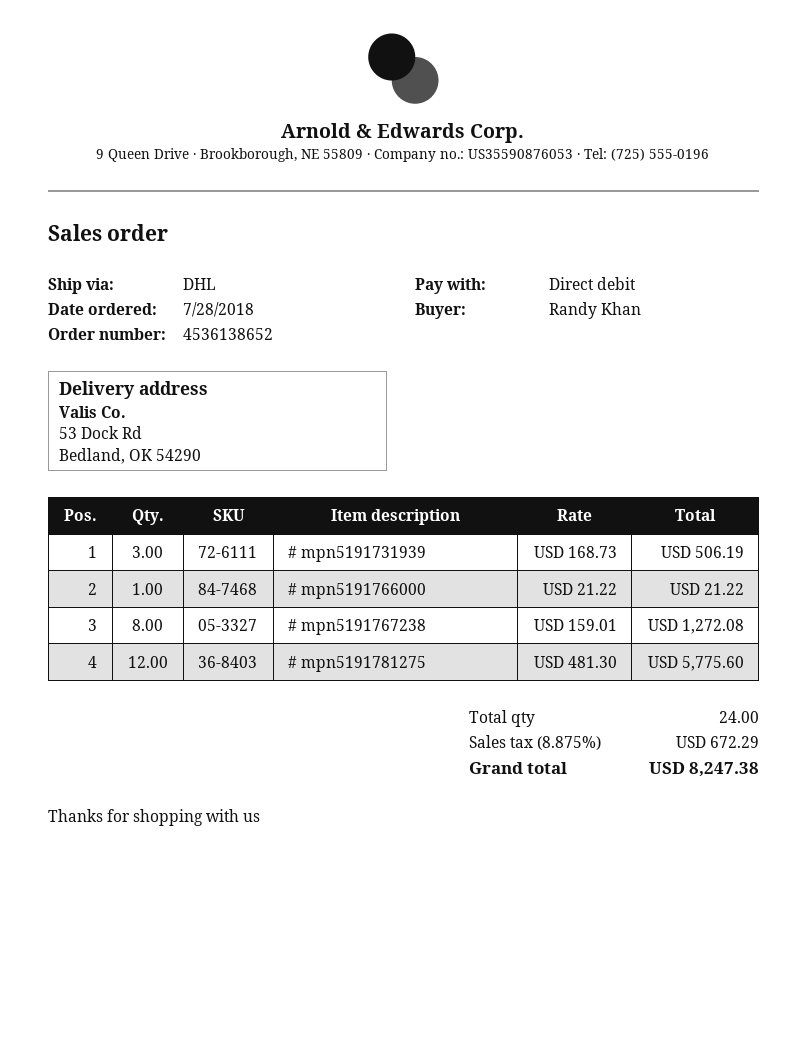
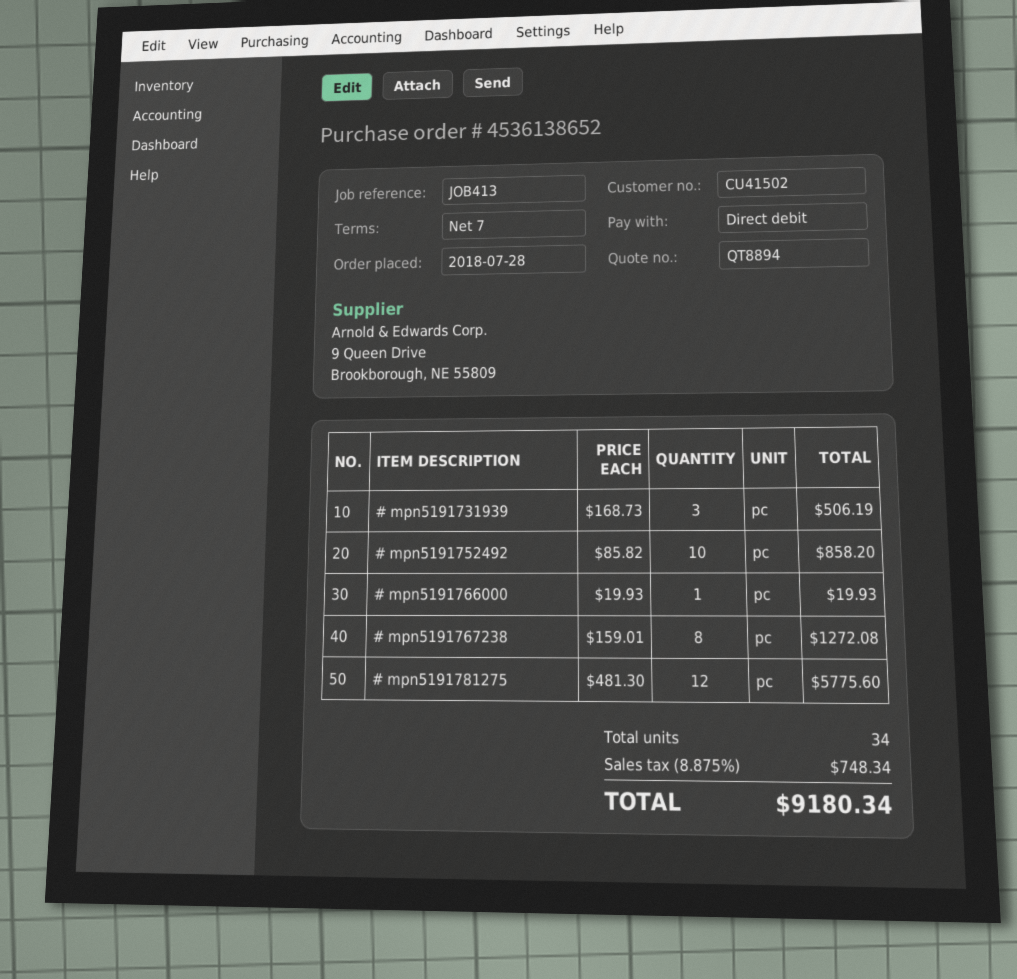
# mpn5191766000: 1 x 21.22 = 21.22 -> 1 x 19.93 = 19.93
# mpn5191752492: none -> 10 x 85.82 = 858.20
total quantity: 24 -> 34
tax: 8.875% = 672.29 -> 8.875% = 748.34
total: 8247.38 -> 9180.34

